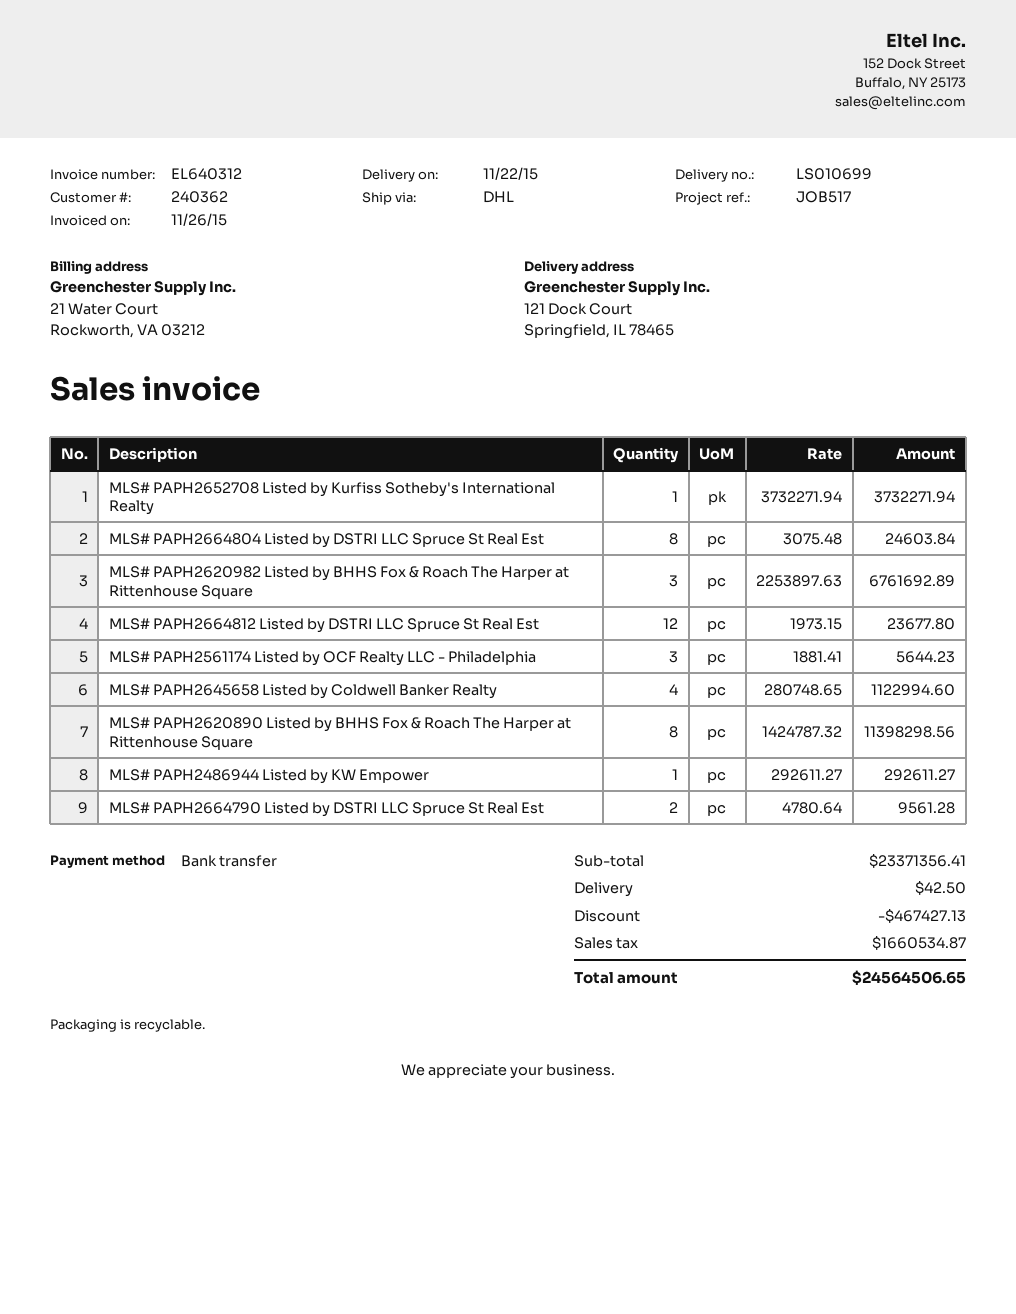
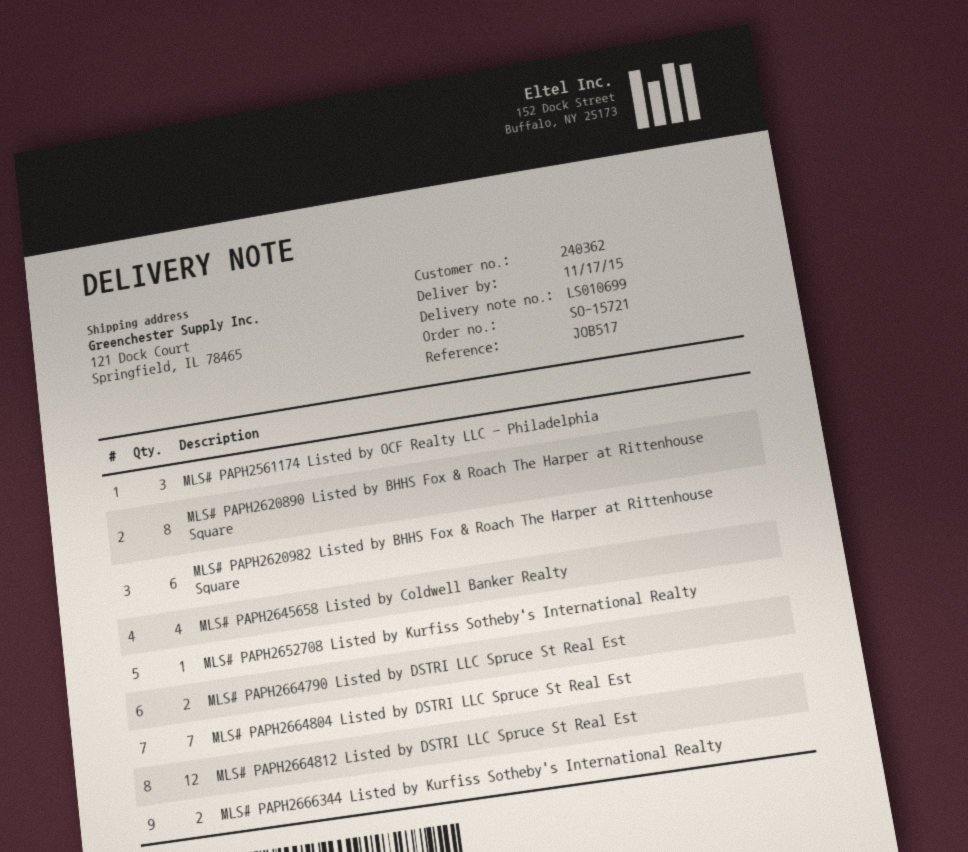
delivery date: 2015-11-22 -> 2015-11-17
MLS# PAPH2664804 Listed by DSTRI LLC Spruce St Real Est: 8 -> 7
MLS# PAPH2620982 Listed by BHHS Fox & Roach The Harper at Rittenhouse Square: 3 -> 6
MLS# PAPH2486944 Listed by KW Empower: 1 -> none
MLS# PAPH2666344 Listed by Kurfiss Sotheby's International Realty: none -> 2

